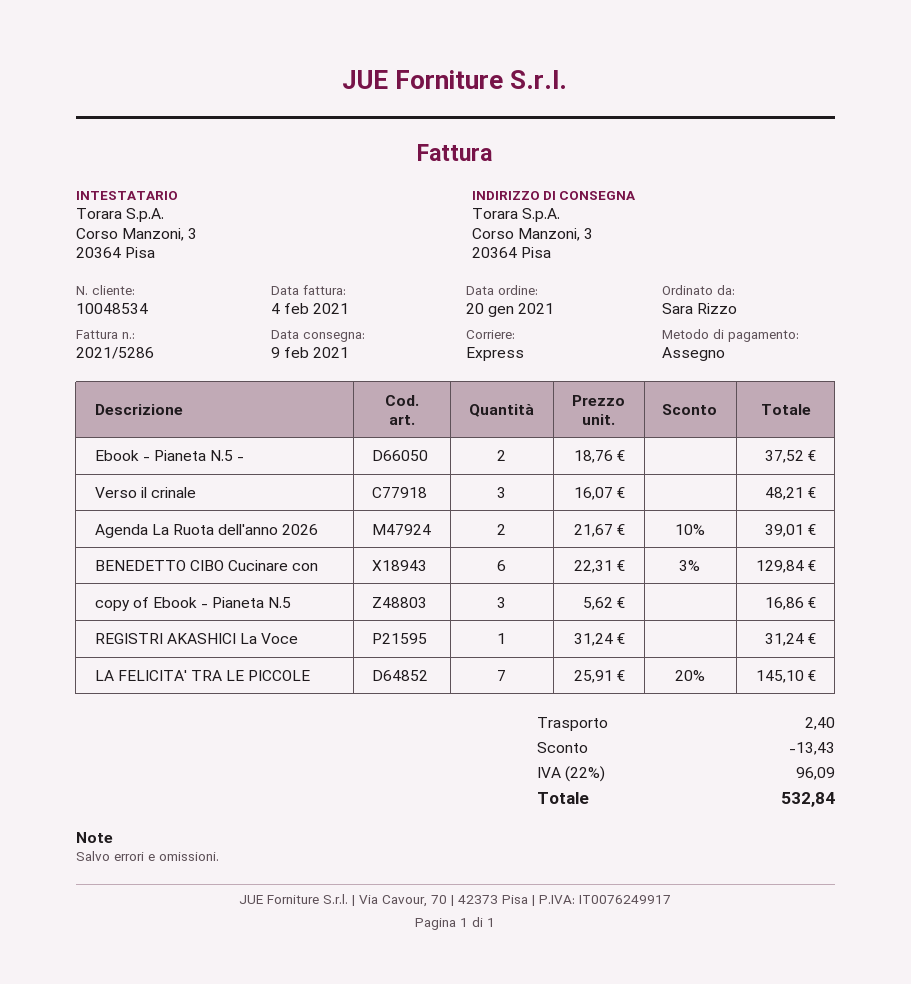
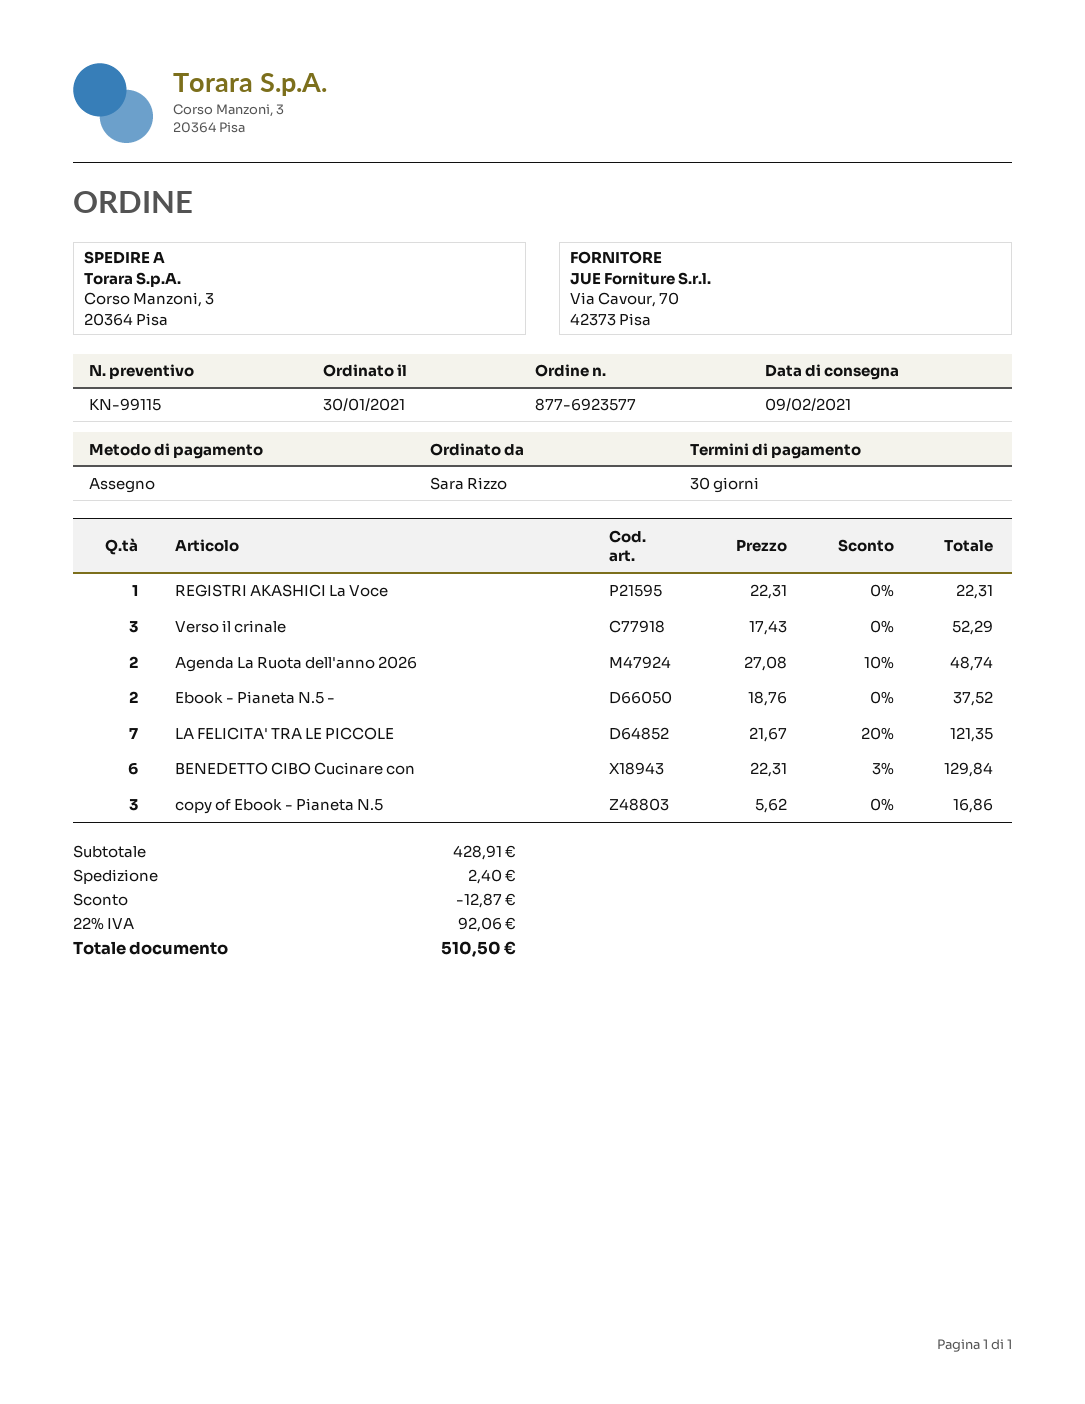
order date: 2021-01-20 -> 2021-01-30
Verso il crinale: 3 x 16.07 = 48.21 -> 3 x 17.43 = 52.29
Agenda La Ruota dell'anno 2026: 2 x 21.67 - 10% = 39.01 -> 2 x 27.08 - 10% = 48.74
REGISTRI AKASHICI La Voce: 1 x 31.24 = 31.24 -> 1 x 22.31 = 22.31
LA FELICITA' TRA LE PICCOLE: 7 x 25.91 - 20% = 145.10 -> 7 x 21.67 - 20% = 121.35
discount: 13.43 -> 12.87
tax: 22% = 96.09 -> 22% = 92.06
total: 532.84 -> 510.50

